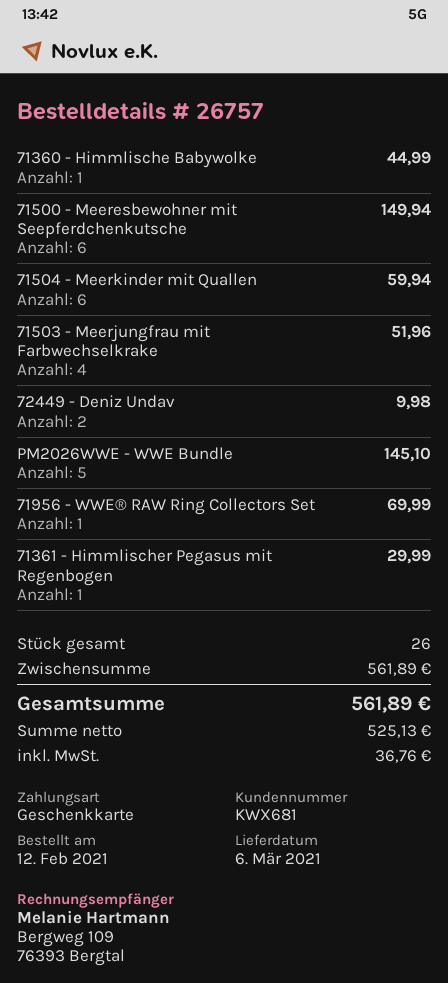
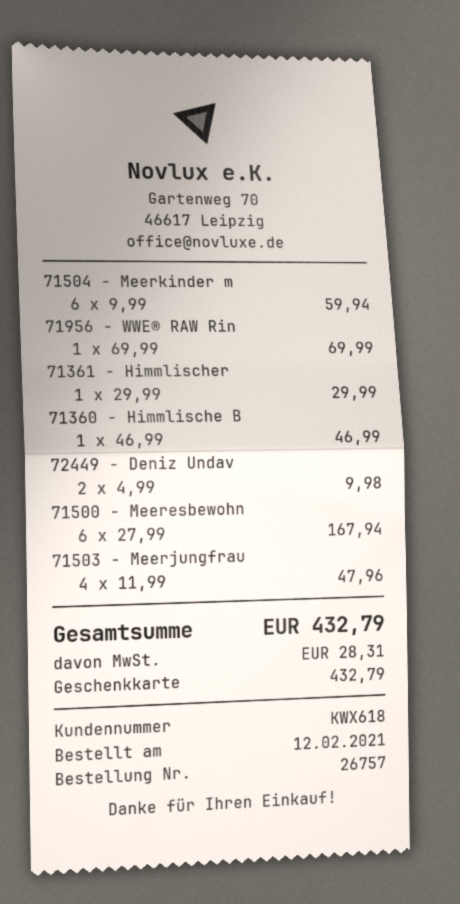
customer number: KWX681 -> KWX618
71360 - Himmlische Babywolke: 1 for 44.99 -> 1 for 46.99
71500 - Meeresbewohner mit Seepferdchenkutsche: 6 for 149.94 -> 6 for 167.94
71503 - Meerjungfrau mit Farbwechselkrake: 4 for 51.96 -> 4 for 47.96
PM2026WWE - WWE Bundle: 5 for 145.10 -> none
tax: 36.76 -> 28.31
total: 561.89 -> 432.79

